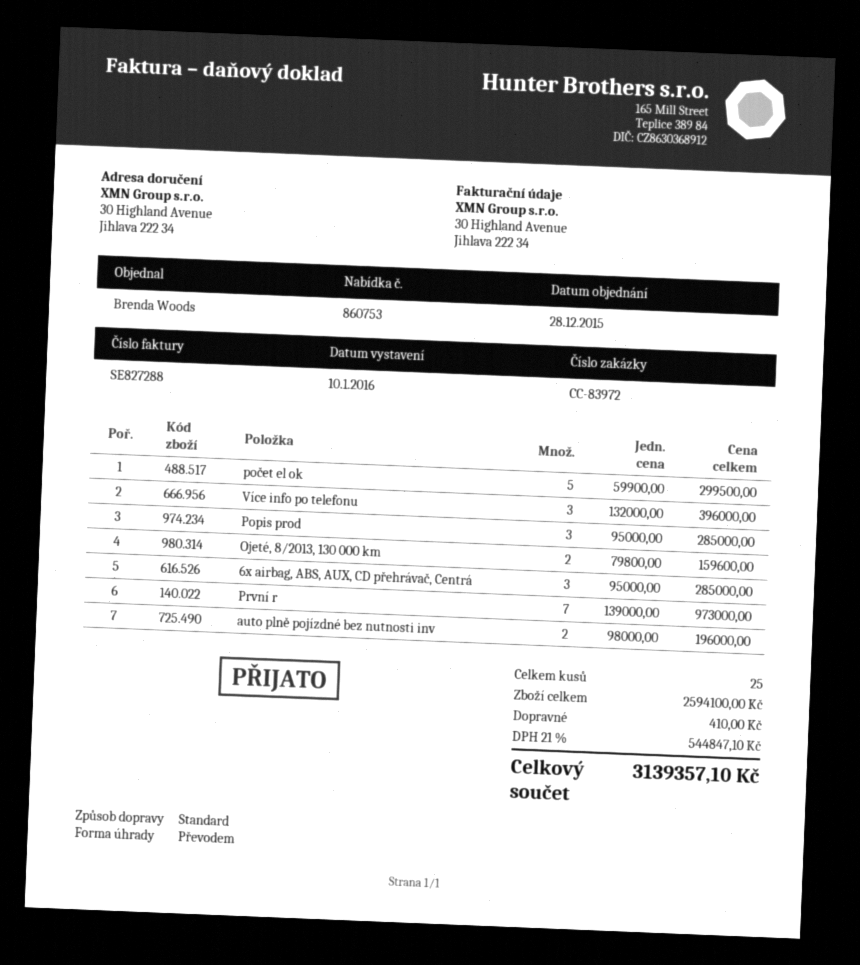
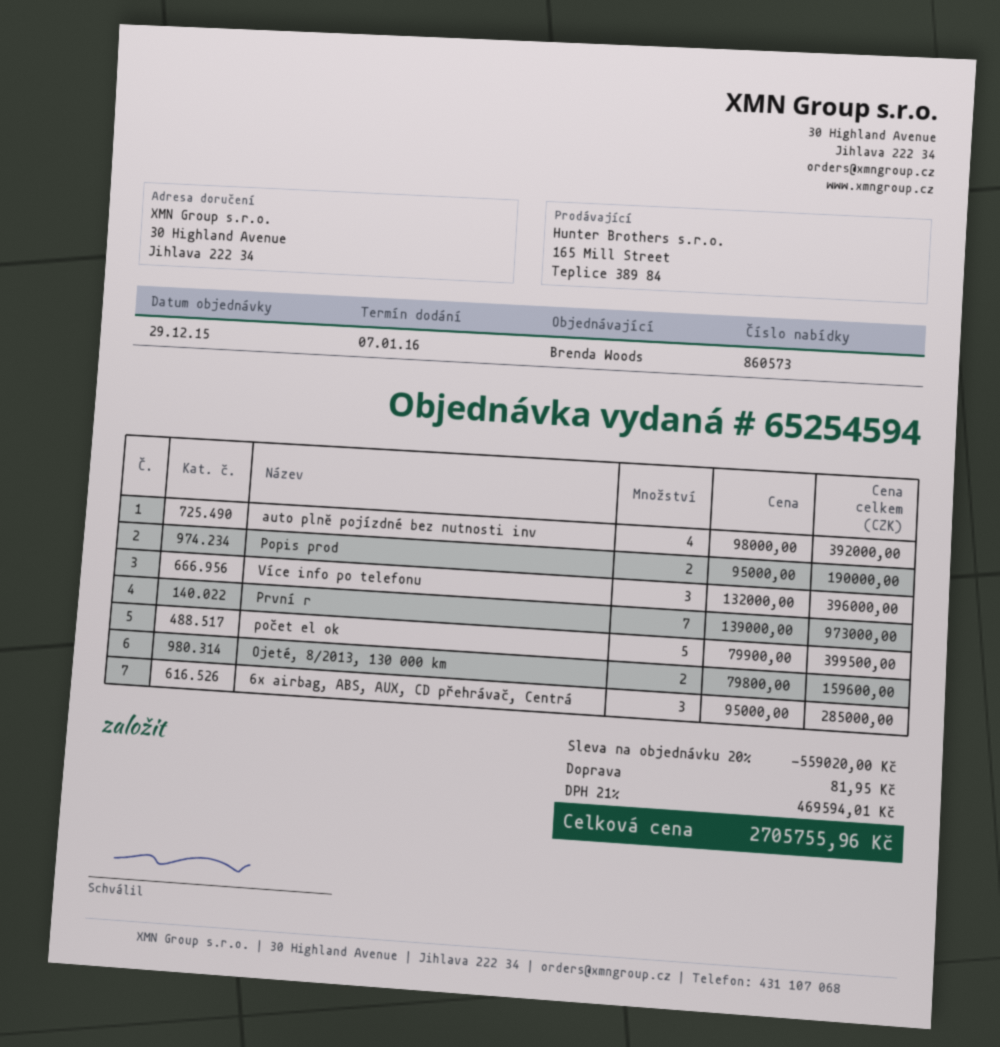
quote number: 860753 -> 860573
order date: 2015-12-28 -> 2015-12-29
počet el ok: 5 x 59900.00 = 299500.00 -> 5 x 79900.00 = 399500.00
Popis prod: 3 x 95000.00 = 285000.00 -> 2 x 95000.00 = 190000.00
auto plně pojízdné bez nutnosti inv: 2 x 98000.00 = 196000.00 -> 4 x 98000.00 = 392000.00
discount: none -> 20% = 559020.00
shipping: 410.00 -> 81.95
tax: 21% = 544847.10 -> 21% = 469594.01
total: 3139357.10 -> 2705755.96

